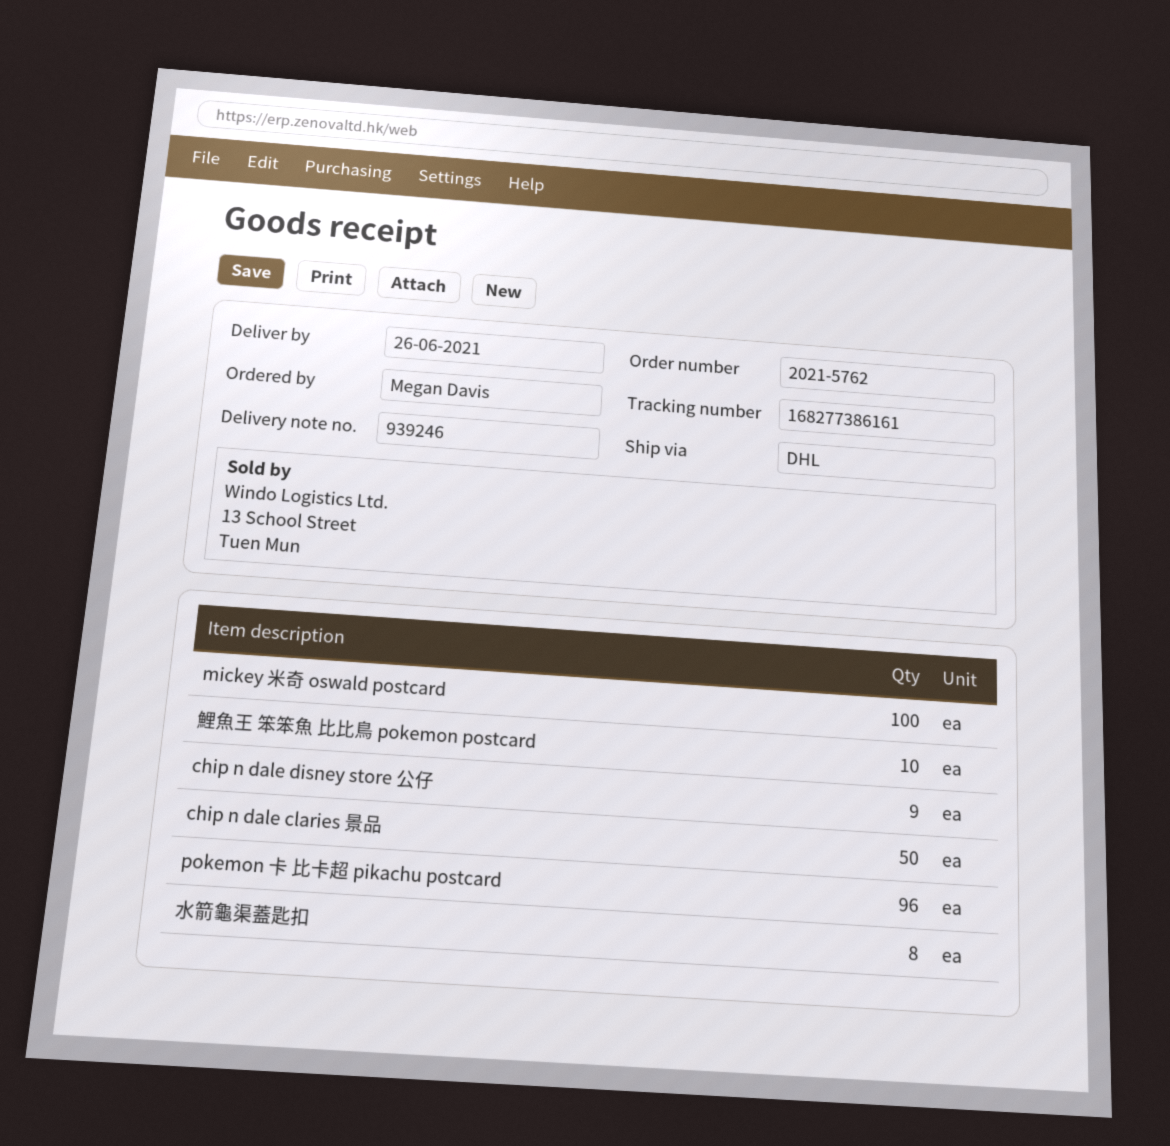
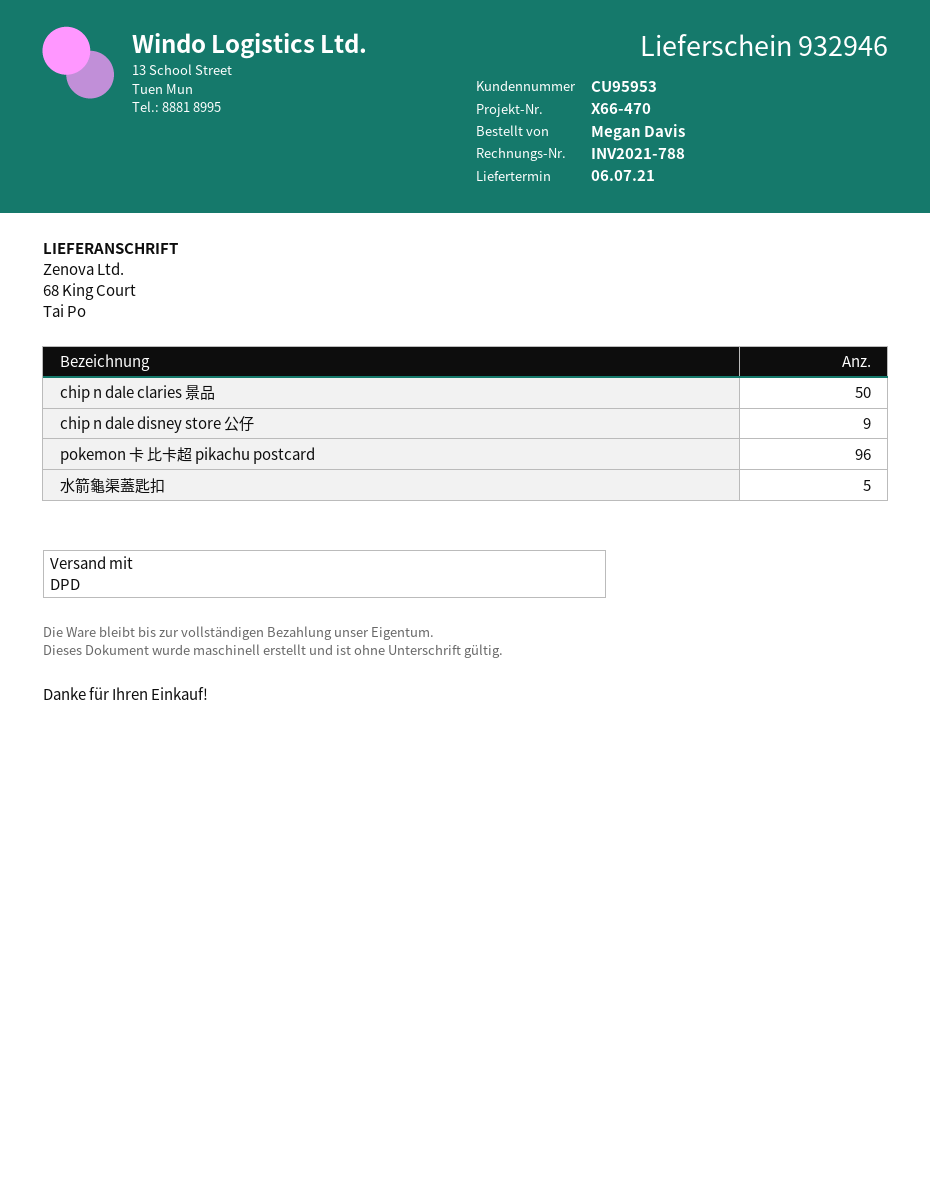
delivery note number: 939246 -> 932946
delivery date: 2021-06-26 -> 2021-07-06
shipping method: DHL -> DPD
mickey 米奇 oswald postcard: 100 -> none
鯉魚王 笨笨魚 比比鳥 pokemon postcard: 10 -> none
水箭龜渠蓋匙扣: 8 -> 5

